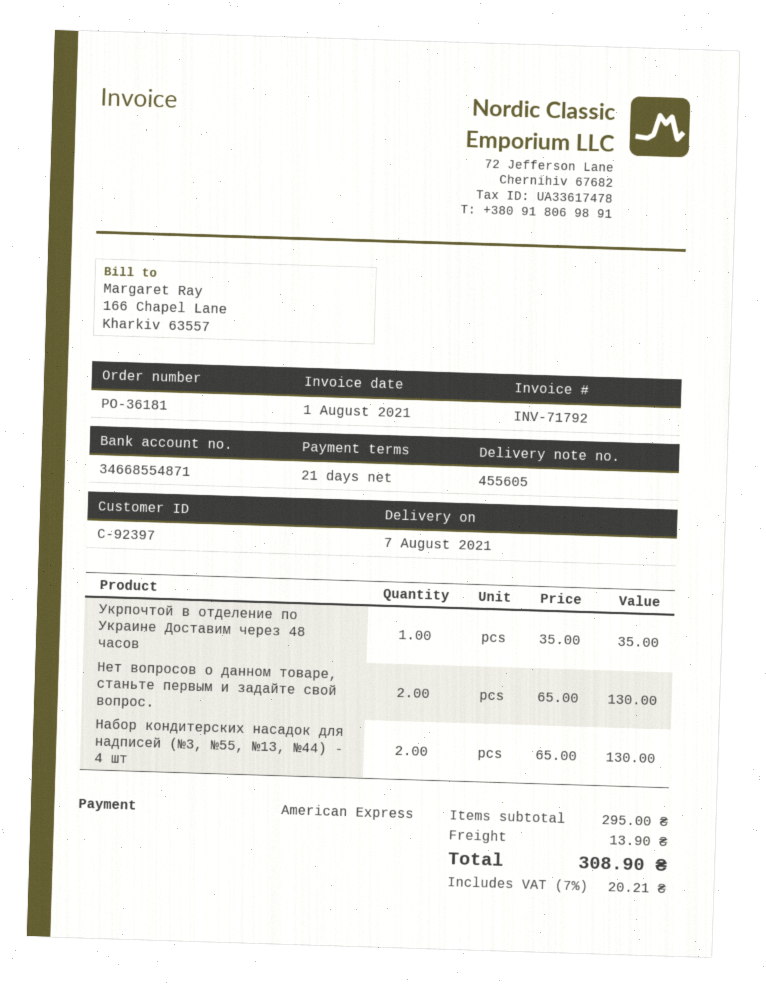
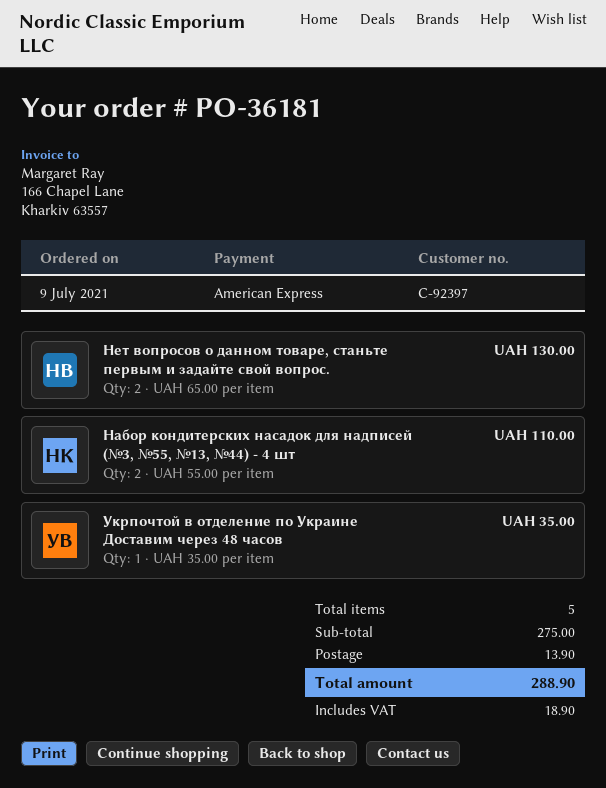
Набор кондитерских насадок для надписей (№3, №55, №13, №44) - 4 шт: 2 x 65.00 = 130.00 -> 2 x 55.00 = 110.00
subtotal: 295.00 -> 275.00
tax: 20.21 -> 18.90
total: 308.90 -> 288.90

